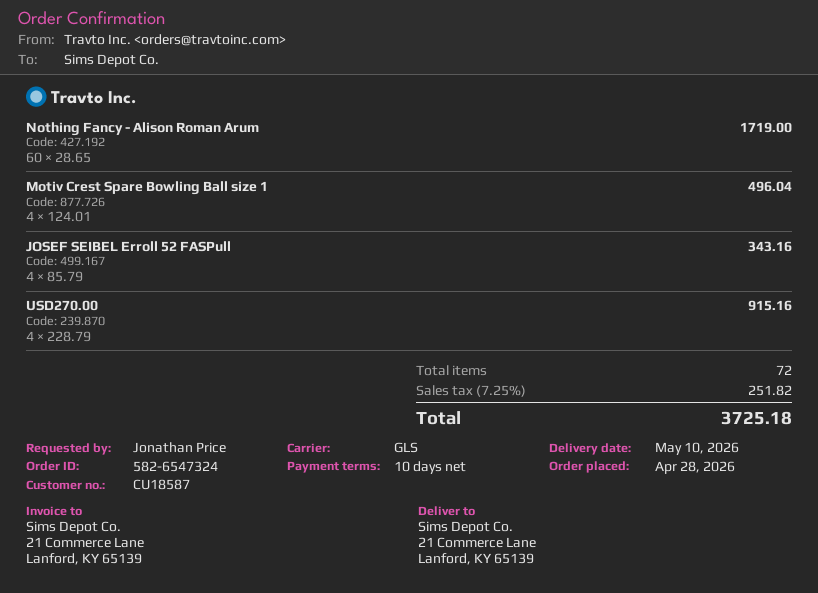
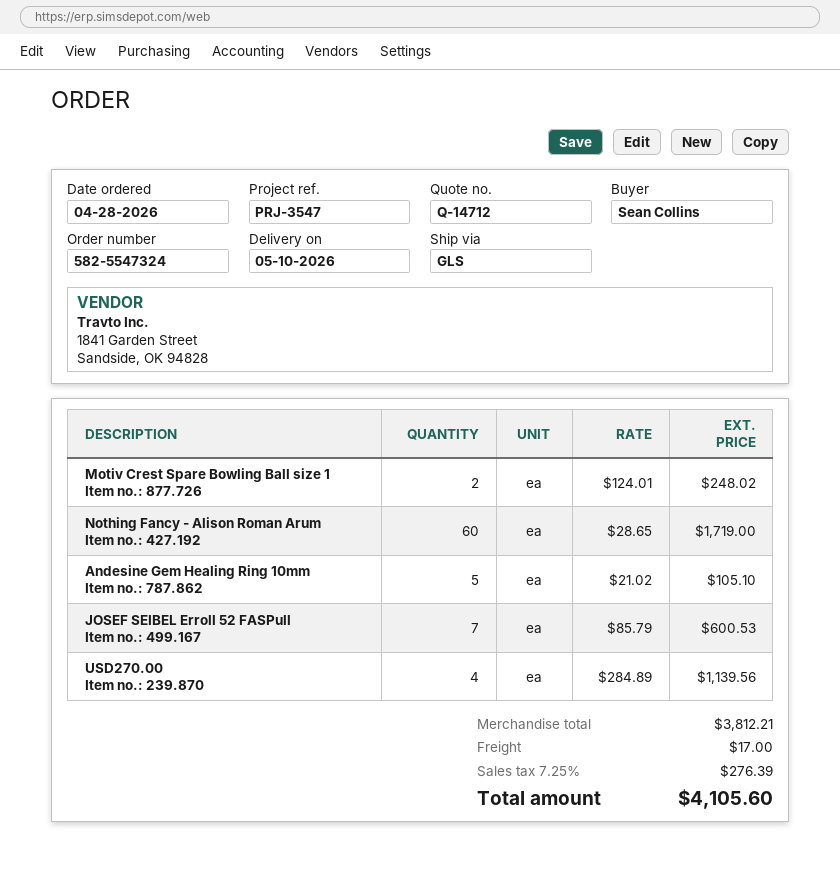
order number: 582-6547324 -> 582-5547324
ordered by: Jonathan Price -> Sean Collins
Motiv Crest Spare Bowling Ball size 1: 4 x 124.01 = 496.04 -> 2 x 124.01 = 248.02
JOSEF SEIBEL Erroll 52 FASPull: 4 x 85.79 = 343.16 -> 7 x 85.79 = 600.53
USD270.00: 4 x 228.79 = 915.16 -> 4 x 284.89 = 1139.56
Andesine Gem Healing Ring 10mm: none -> 5 x 21.02 = 105.10
shipping: none -> 17.00
tax: 7.25% = 251.82 -> 7.25% = 276.39
total: 3725.18 -> 4105.60

